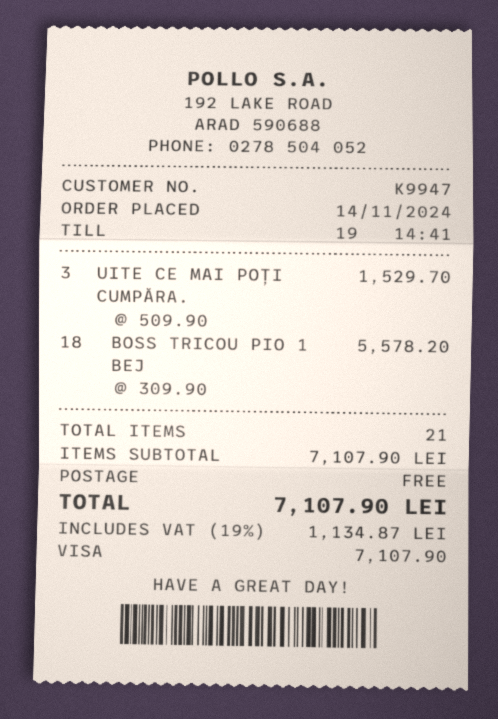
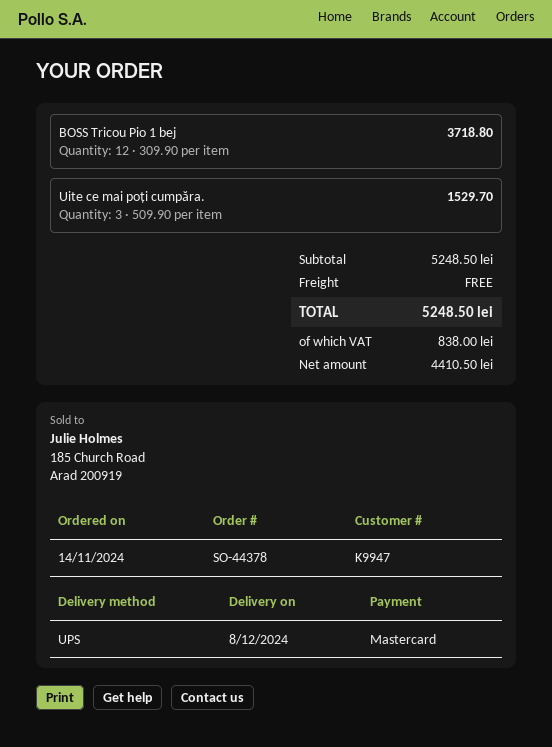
payment method: Visa -> Mastercard
BOSS TRICOU PIO 1 BEJ: 18 x 309.90 = 5578.20 -> 12 x 309.90 = 3718.80
subtotal: 7107.90 -> 5248.50
tax: 1134.87 -> 838.00
total: 7107.90 -> 5248.50

